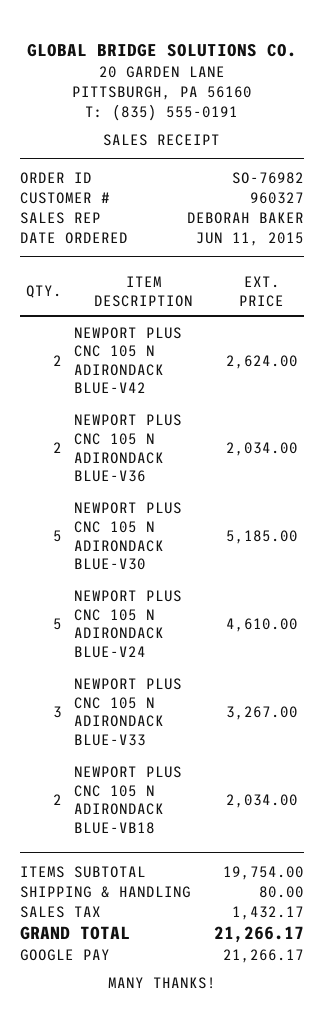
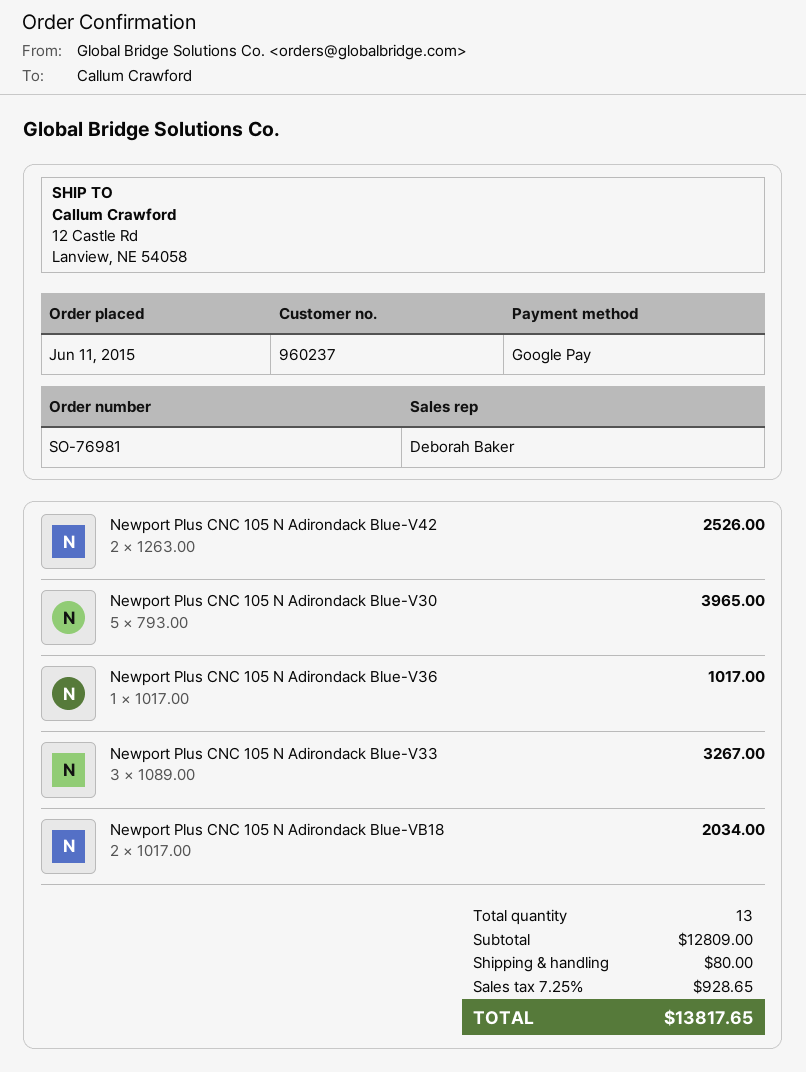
order number: SO-76982 -> SO-76981
customer number: 960327 -> 960237
NEWPORT PLUS CNC 105 N ADIRONDACK BLUE-V42: 2 for 2624.00 -> 2 for 2526.00
NEWPORT PLUS CNC 105 N ADIRONDACK BLUE-V36: 2 for 2034.00 -> 1 for 1017.00
NEWPORT PLUS CNC 105 N ADIRONDACK BLUE-V30: 5 for 5185.00 -> 5 for 3965.00
NEWPORT PLUS CNC 105 N ADIRONDACK BLUE-V24: 5 for 4610.00 -> none
subtotal: 19754.00 -> 12809.00
tax: 1432.17 -> 928.65
total: 21266.17 -> 13817.65

